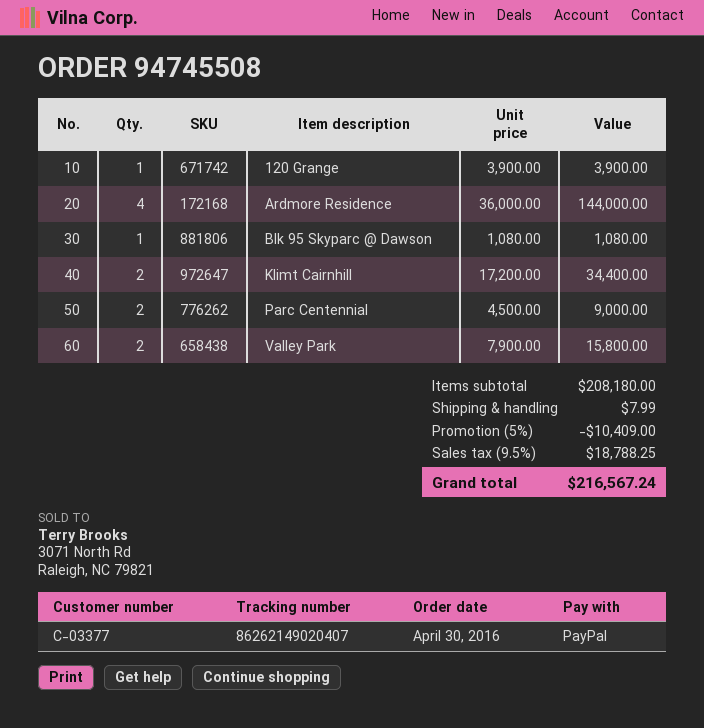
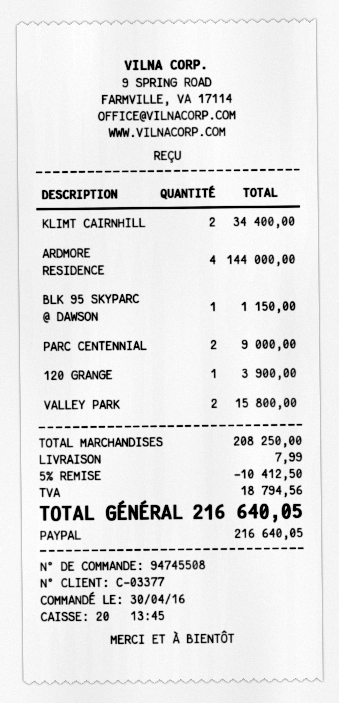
Blk 95 Skyparc @ Dawson: 1 for 1080.00 -> 1 for 1150.00
subtotal: 208180.00 -> 208250.00
discount: 5% = 10409.00 -> 5% = 10412.50
tax: 18788.25 -> 18794.56
total: 216567.24 -> 216640.05

